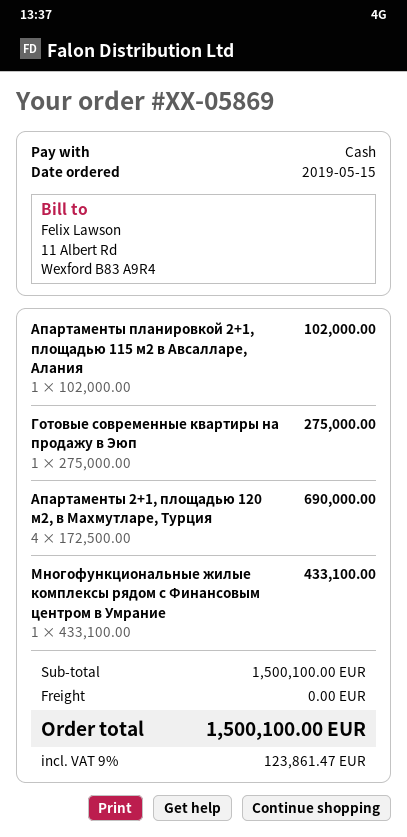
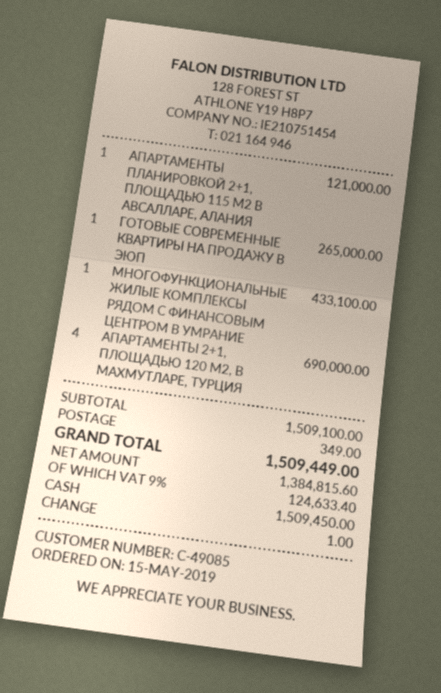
Апартаменты планировкой 2+1, площадью 115 м2 в Авсалларе, Алания: 1 for 102000.00 -> 1 for 121000.00
Готовые современные квартиры на продажу в Эюп: 1 for 275000.00 -> 1 for 265000.00
subtotal: 1500100.00 -> 1509100.00
shipping: 0.00 -> 349.00
tax: 9% = 123861.47 -> 9% = 124633.40
total: 1500100.00 -> 1509449.00

